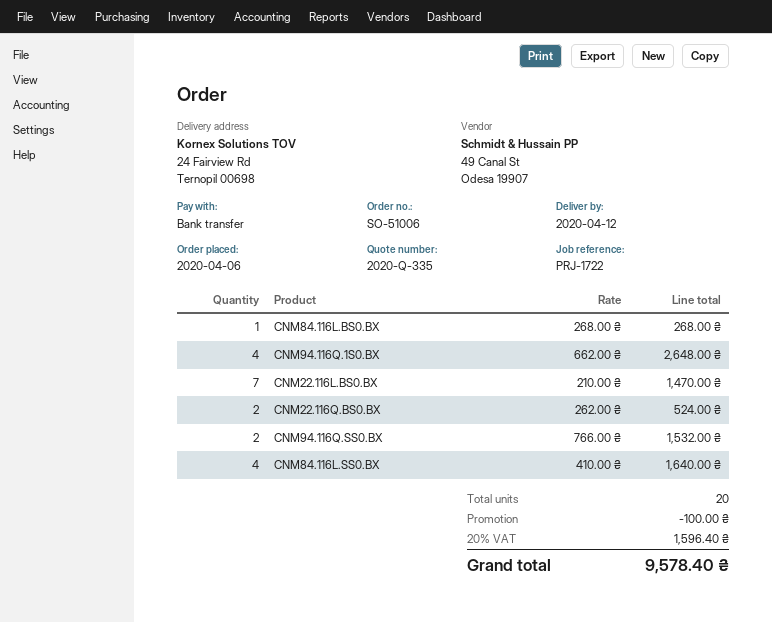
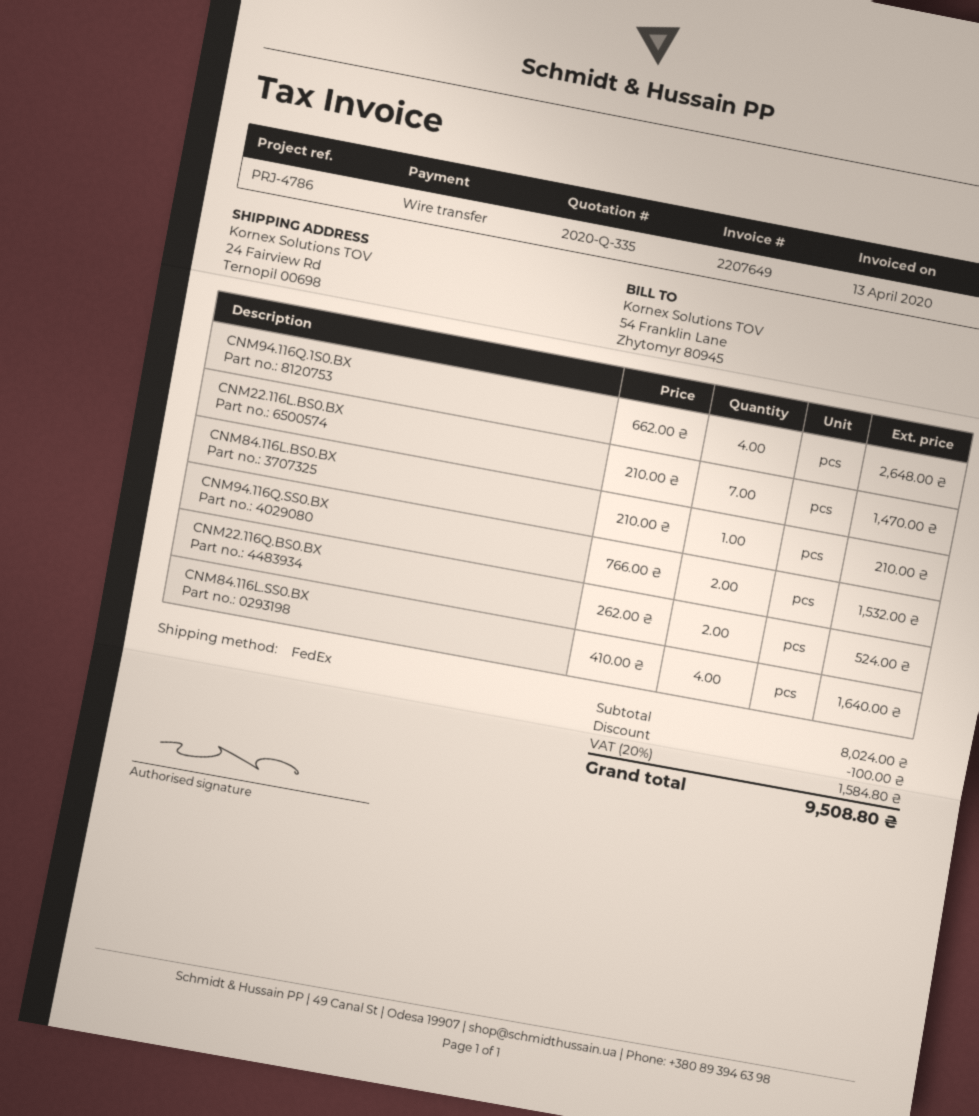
reference: PRJ-1722 -> PRJ-4786
CNM84.116L.BS0.BX: 1 x 268.00 = 268.00 -> 1 x 210.00 = 210.00
tax: 20% = 1596.40 -> 20% = 1584.80
total: 9578.40 -> 9508.80

